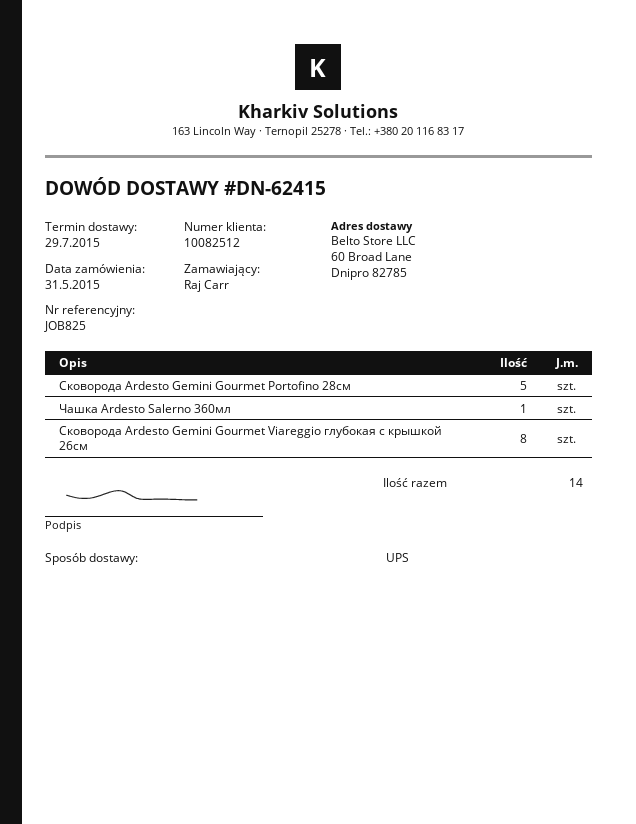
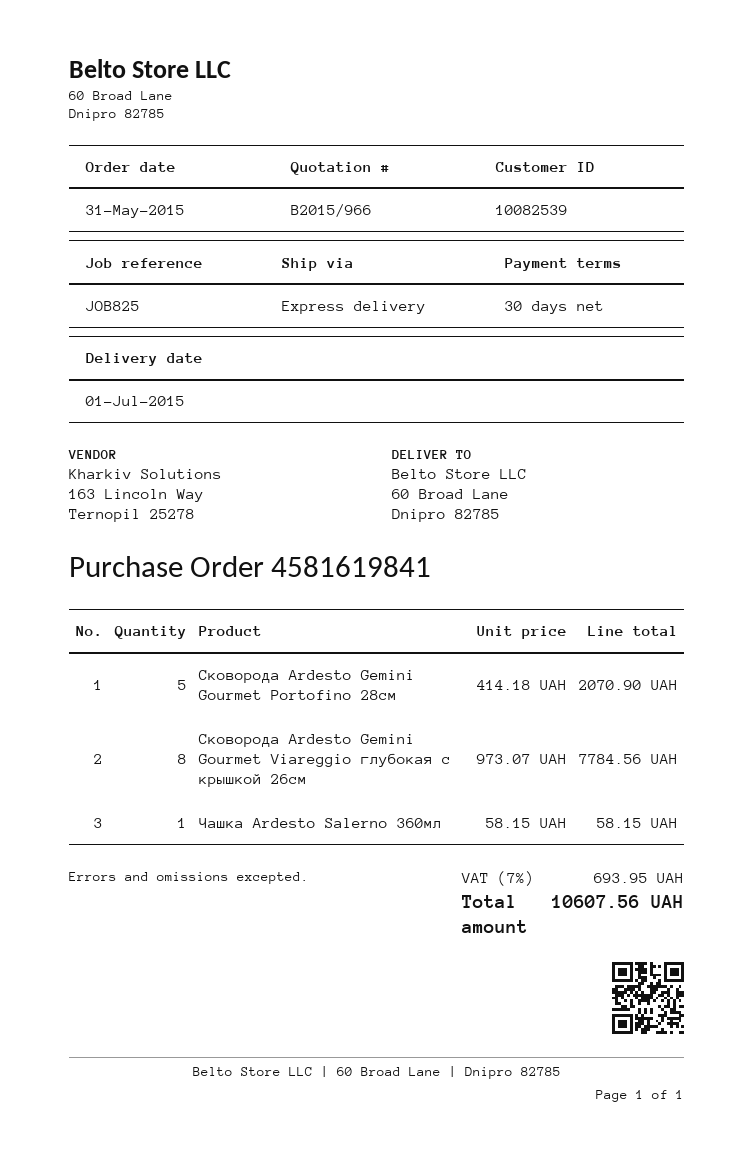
delivery date: 2015-07-29 -> 2015-07-01
customer number: 10082512 -> 10082539
shipping method: UPS -> express

